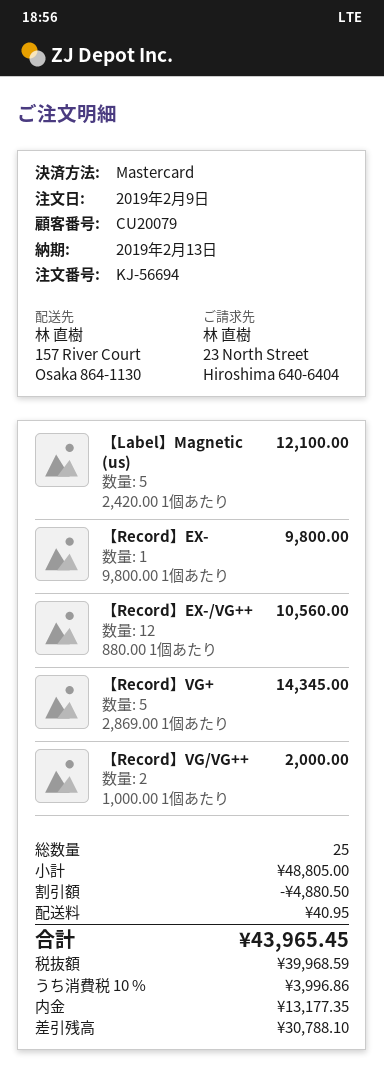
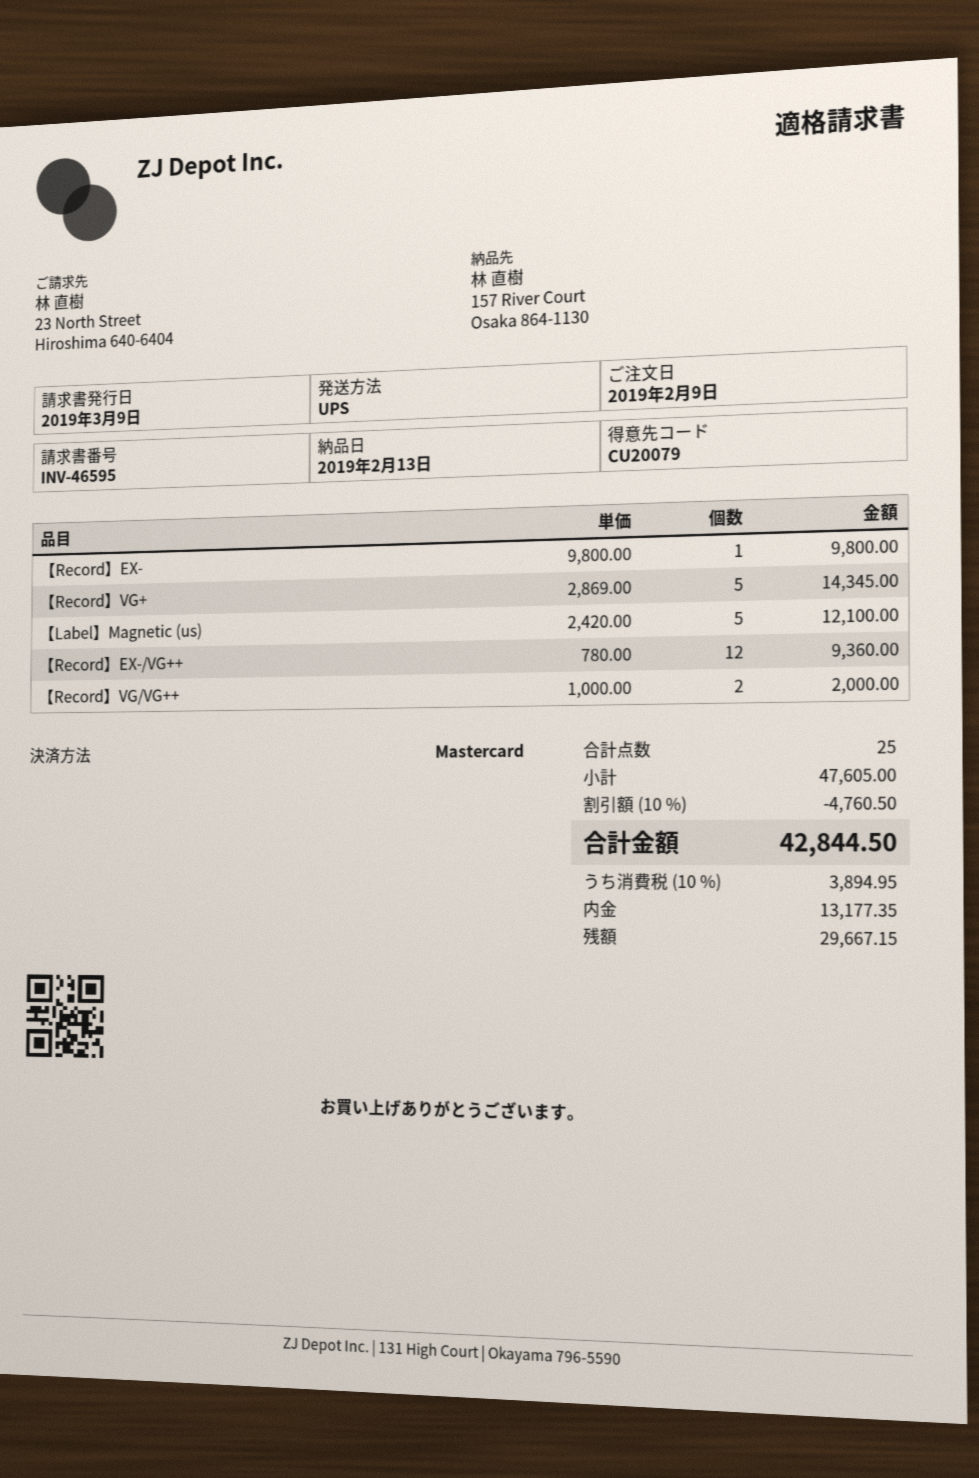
【Record】EX-/VG++: 12 x 880.00 = 10560.00 -> 12 x 780.00 = 9360.00
subtotal: 48805.00 -> 47605.00
discount: 4880.50 -> 4760.50
shipping: 40.95 -> none
tax: 10% = 3996.86 -> 10% = 3894.95
total: 43965.45 -> 42844.50
balance: 30788.10 -> 29667.15

